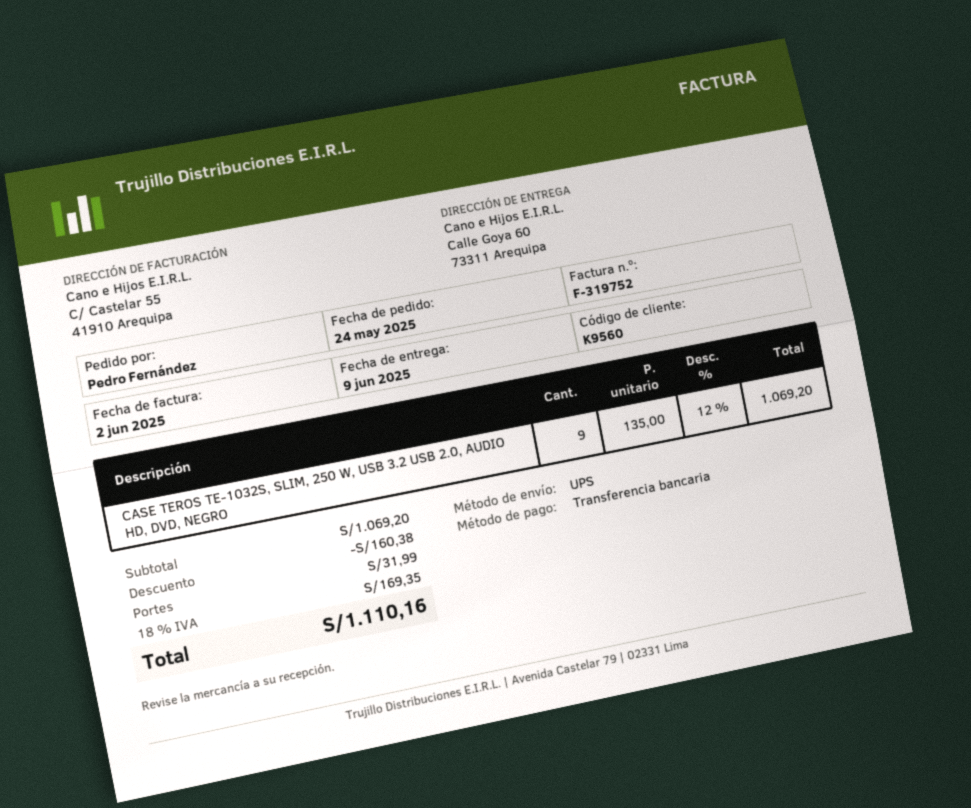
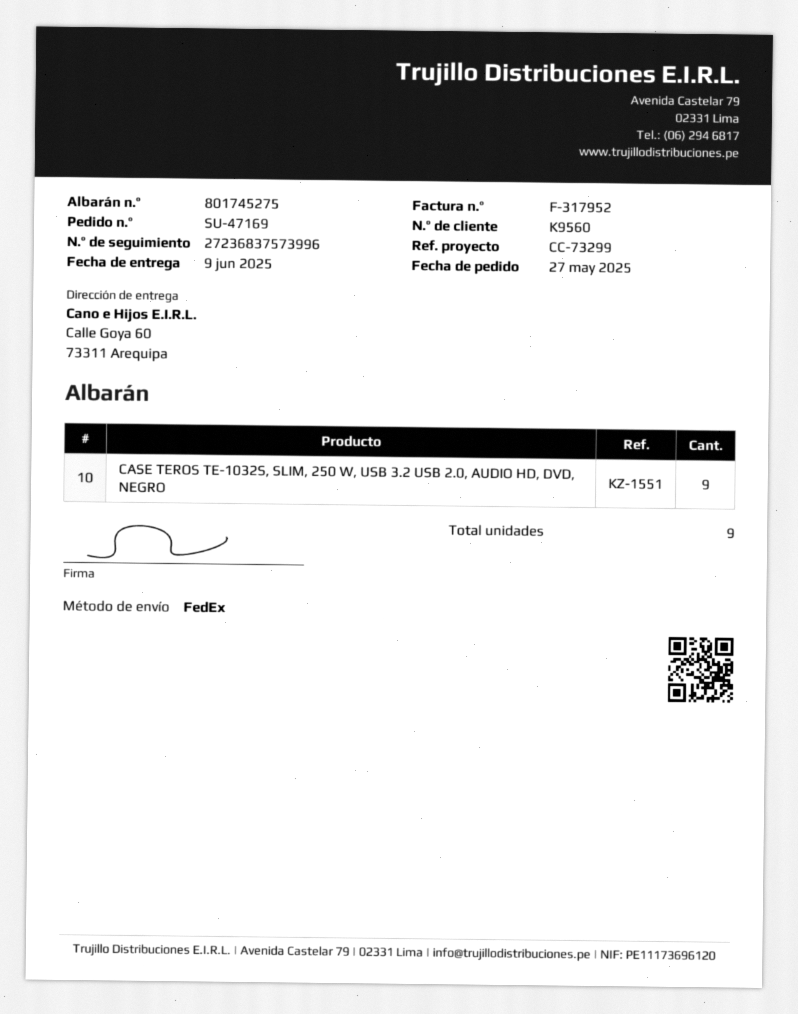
order date: 2025-05-24 -> 2025-05-27
invoice number: F-319752 -> F-317952
shipping method: UPS -> FedEx

